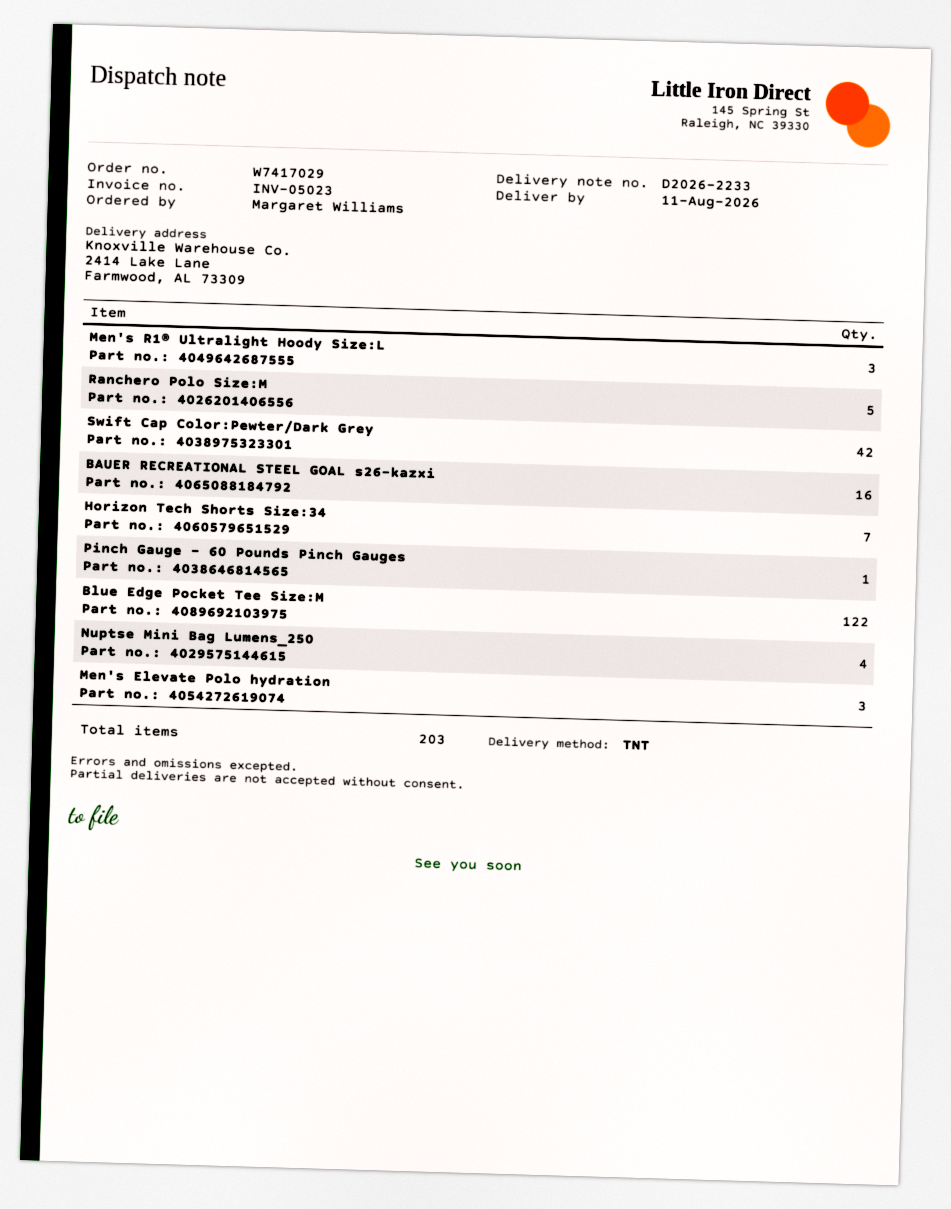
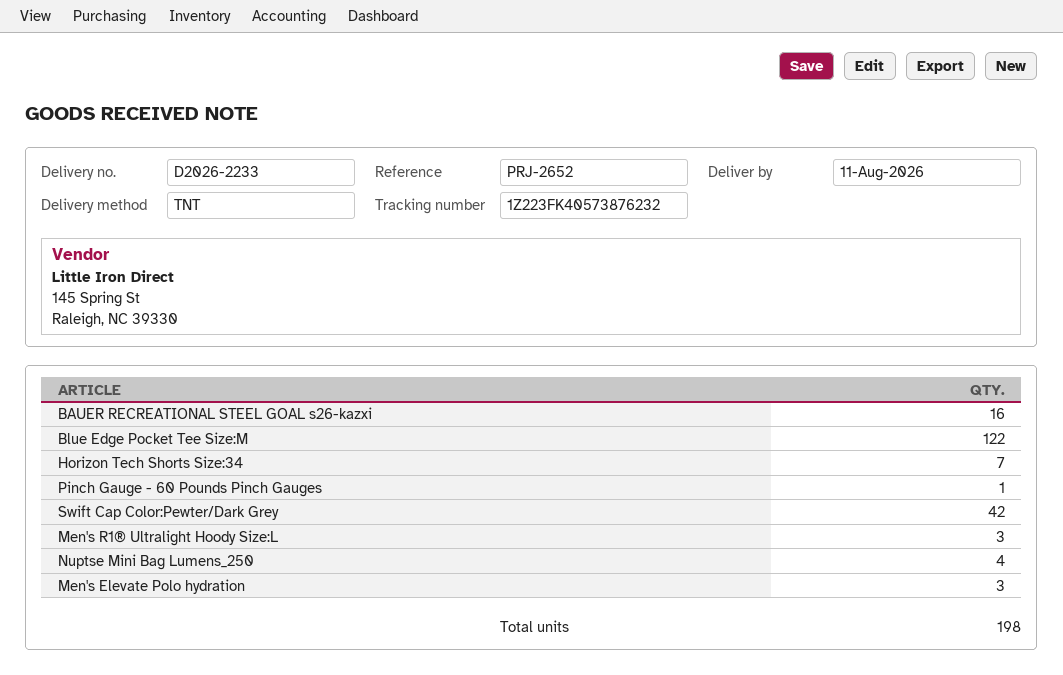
Ranchero Polo Size:M: 5 -> none
total quantity: 203 -> 198

